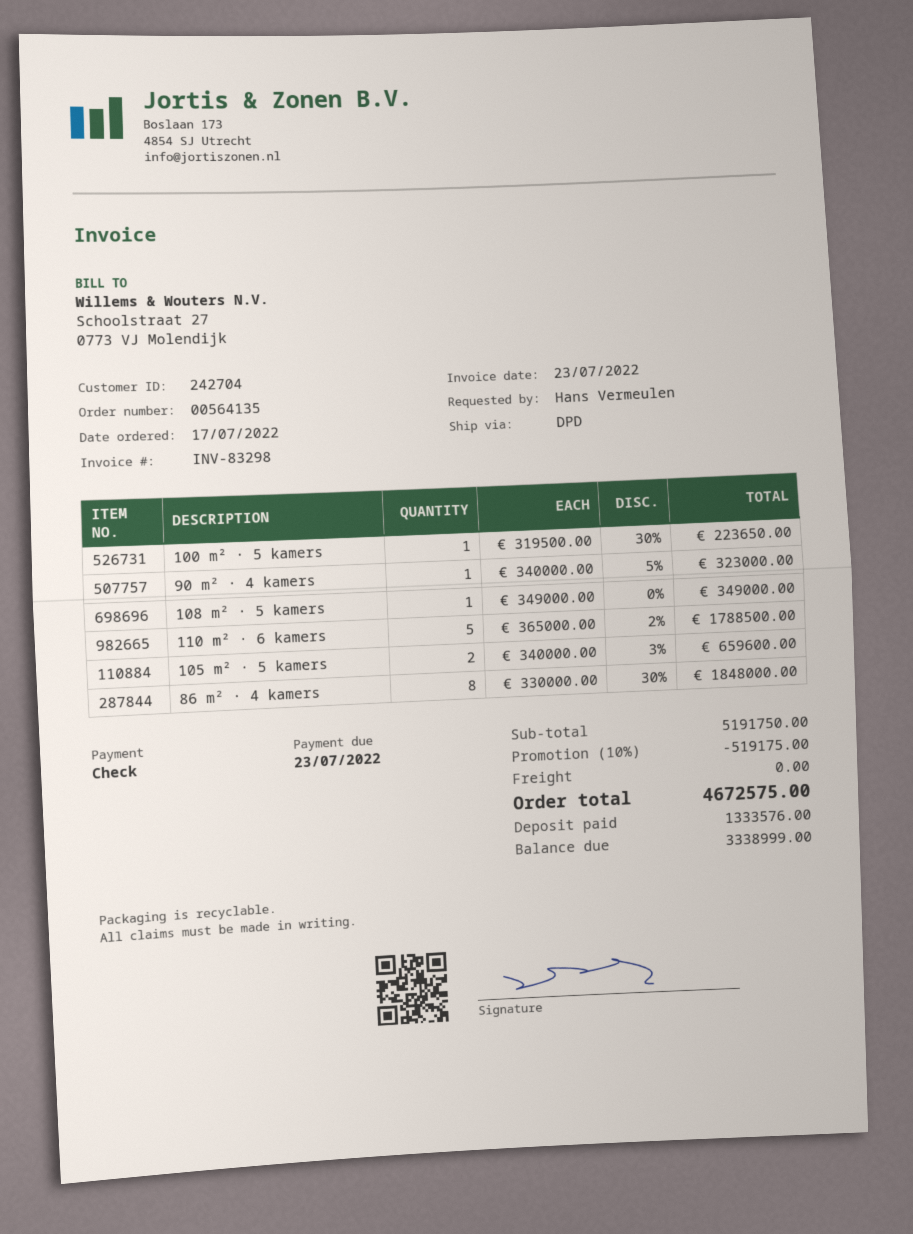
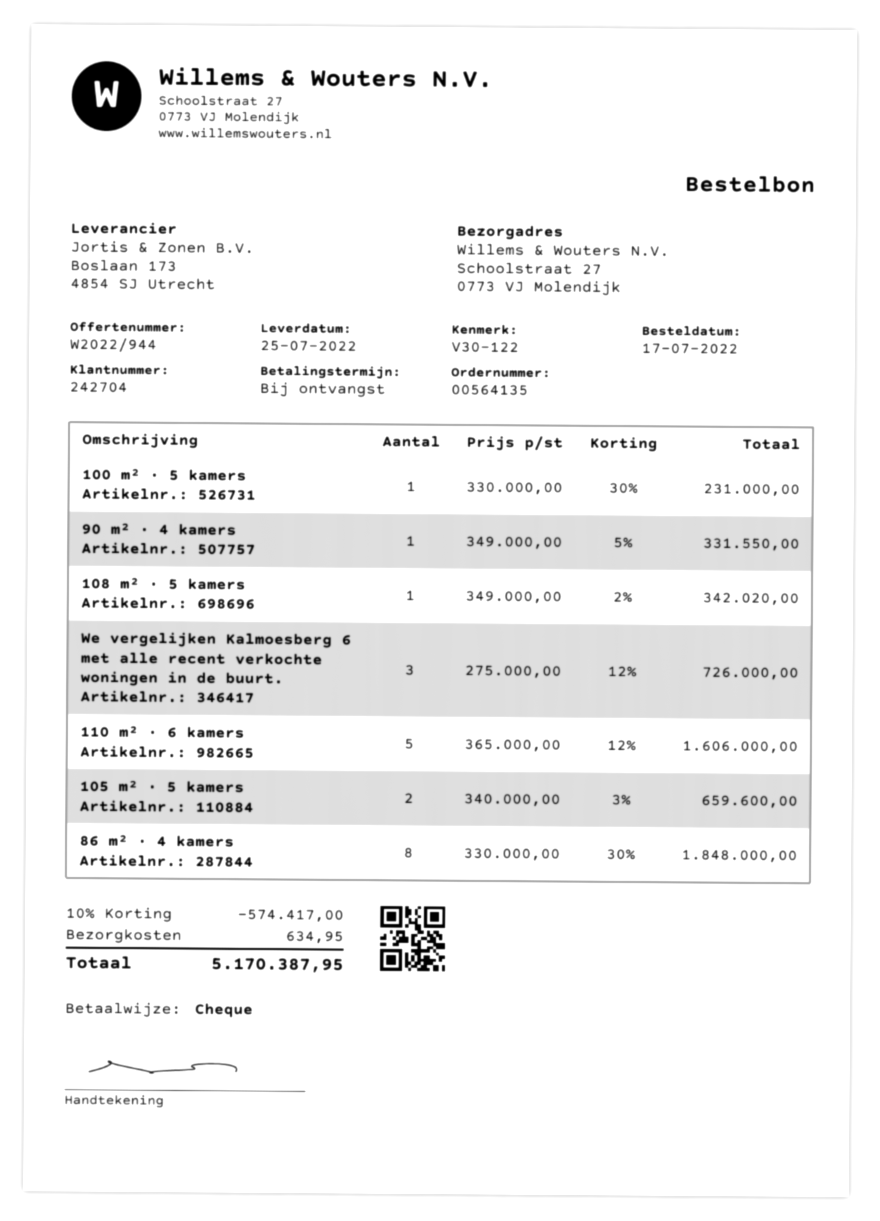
100 m² · 5 kamers: 1 x 319500.00 - 30% = 223650.00 -> 1 x 330000.00 - 30% = 231000.00
90 m² · 4 kamers: 1 x 340000.00 - 5% = 323000.00 -> 1 x 349000.00 - 5% = 331550.00
108 m² · 5 kamers: 1 x 349000.00 = 349000.00 -> 1 x 349000.00 - 2% = 342020.00
110 m² · 6 kamers: 5 x 365000.00 - 2% = 1788500.00 -> 5 x 365000.00 - 12% = 1606000.00
We vergelijken Kalmoesberg 6 met alle recent verkochte woningen in de buurt.: none -> 3 x 275000.00 - 12% = 726000.00
discount: 10% = 519175.00 -> 10% = 574417.00
shipping: 0.00 -> 634.95
total: 4672575.00 -> 5170387.95

